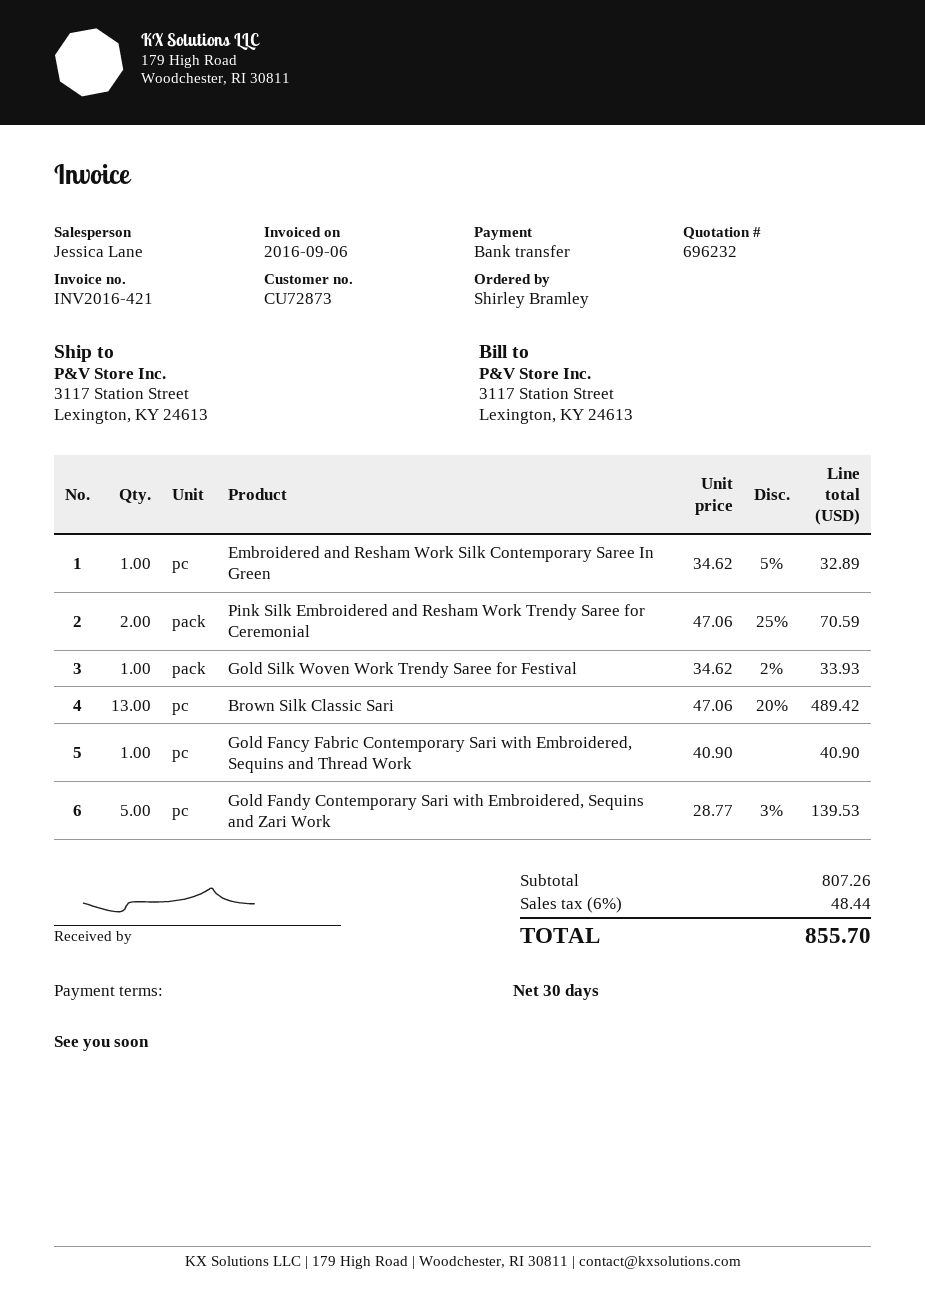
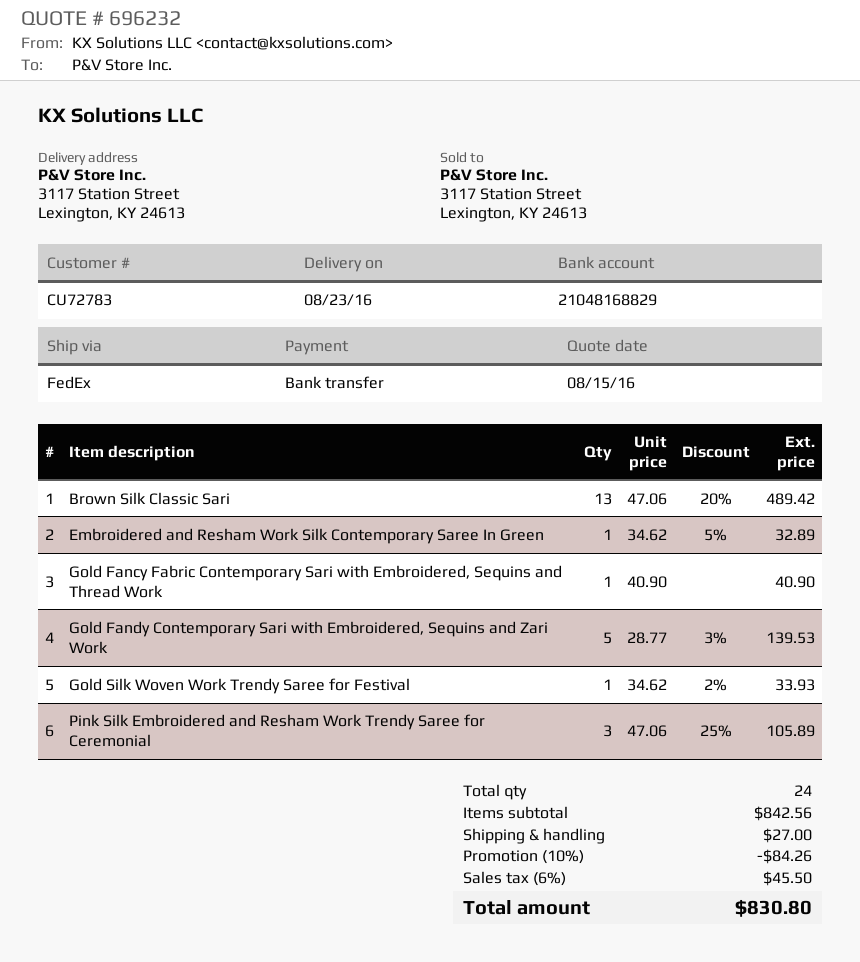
customer number: CU72873 -> CU72783
Pink Silk Embroidered and Resham Work Trendy Saree for Ceremonial: 2 x 47.06 - 25% = 70.59 -> 3 x 47.06 - 25% = 105.89
subtotal: 807.26 -> 842.56
discount: none -> 10% = 84.26
shipping: none -> 27.00
tax: 6% = 48.44 -> 6% = 45.50
total: 855.70 -> 830.80

